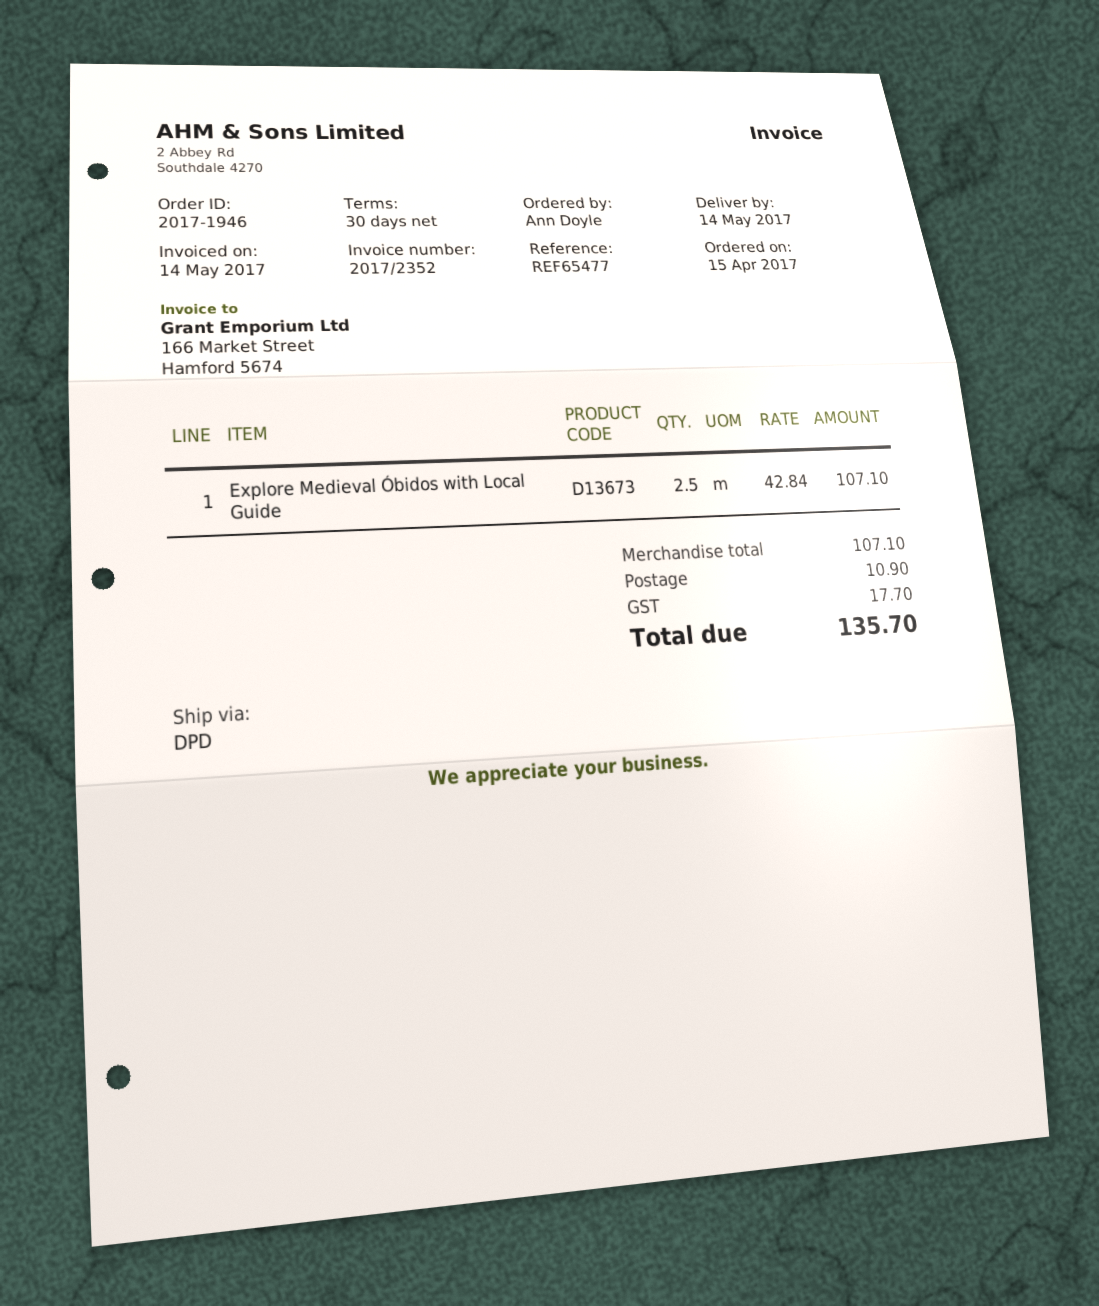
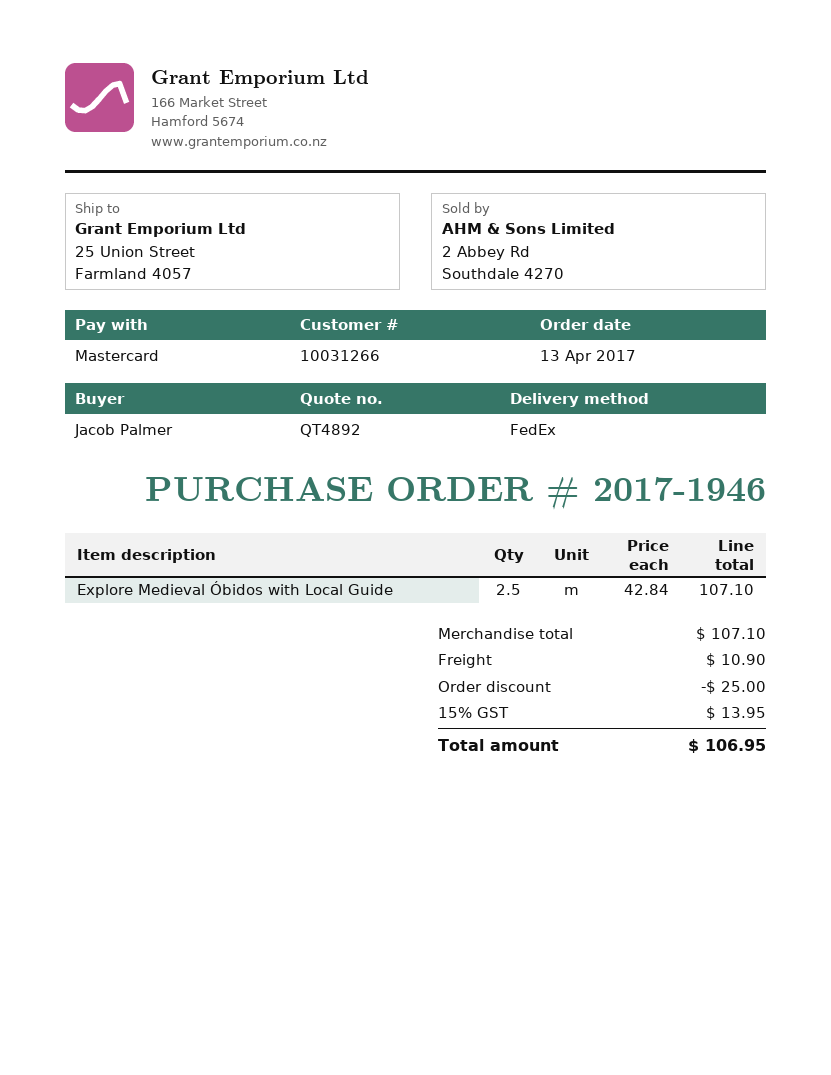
order date: 2017-04-15 -> 2017-04-13
ordered by: Ann Doyle -> Jacob Palmer
shipping method: DPD -> FedEx
discount: none -> 25.00
tax: 17.70 -> 13.95
total: 135.70 -> 106.95

